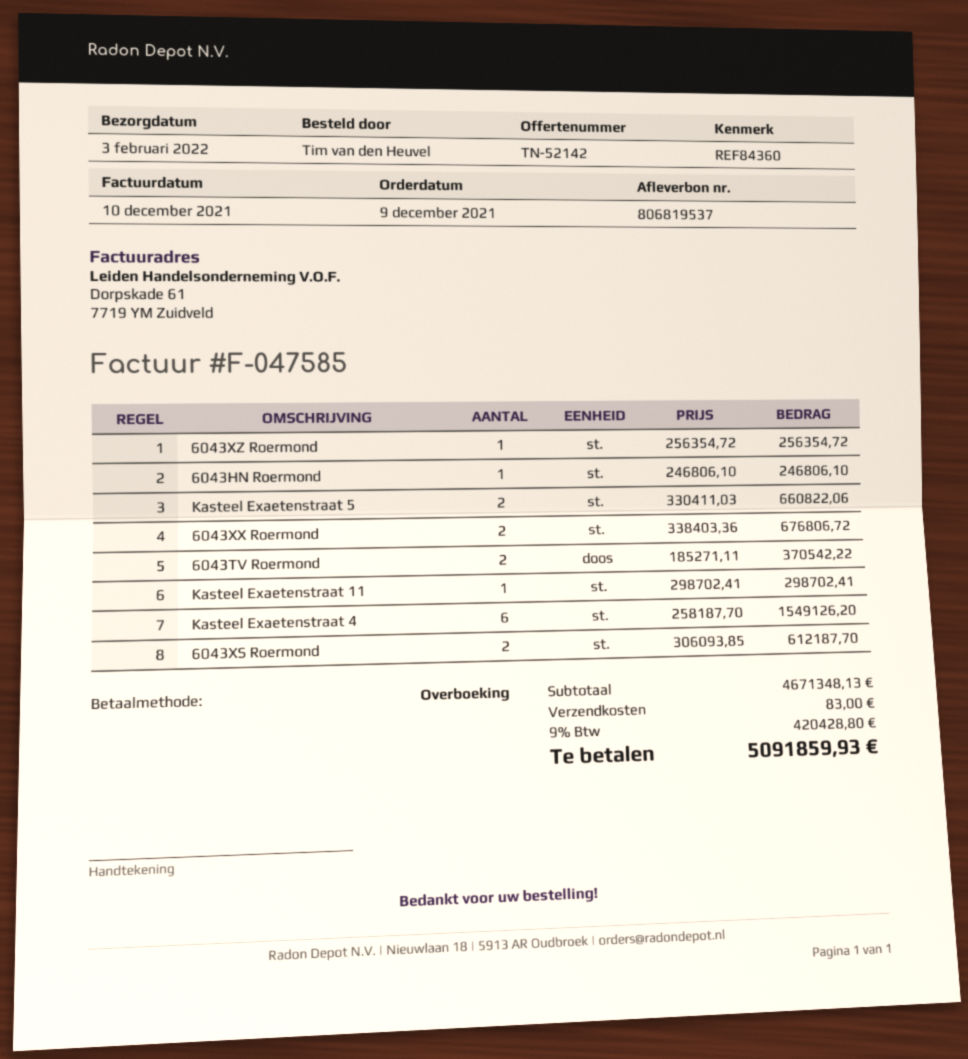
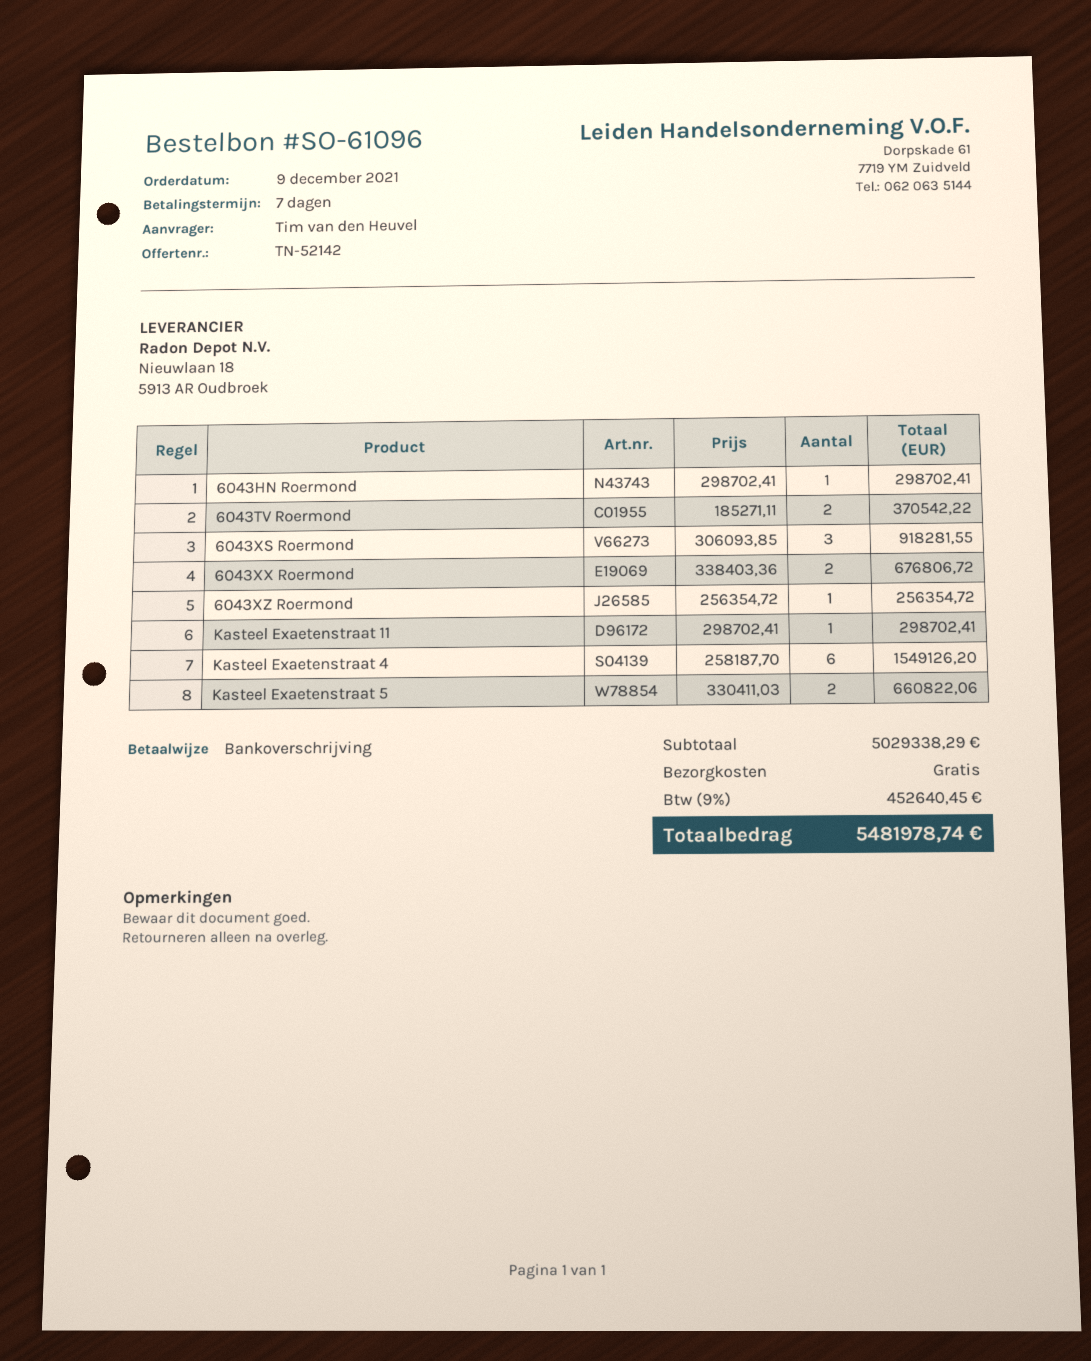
6043HN Roermond: 1 x 246806.10 = 246806.10 -> 1 x 298702.41 = 298702.41
6043XS Roermond: 2 x 306093.85 = 612187.70 -> 3 x 306093.85 = 918281.55
subtotal: 4671348.13 -> 5029338.29
shipping: 83.00 -> 0.00
tax: 9% = 420428.80 -> 9% = 452640.45
total: 5091859.93 -> 5481978.74

